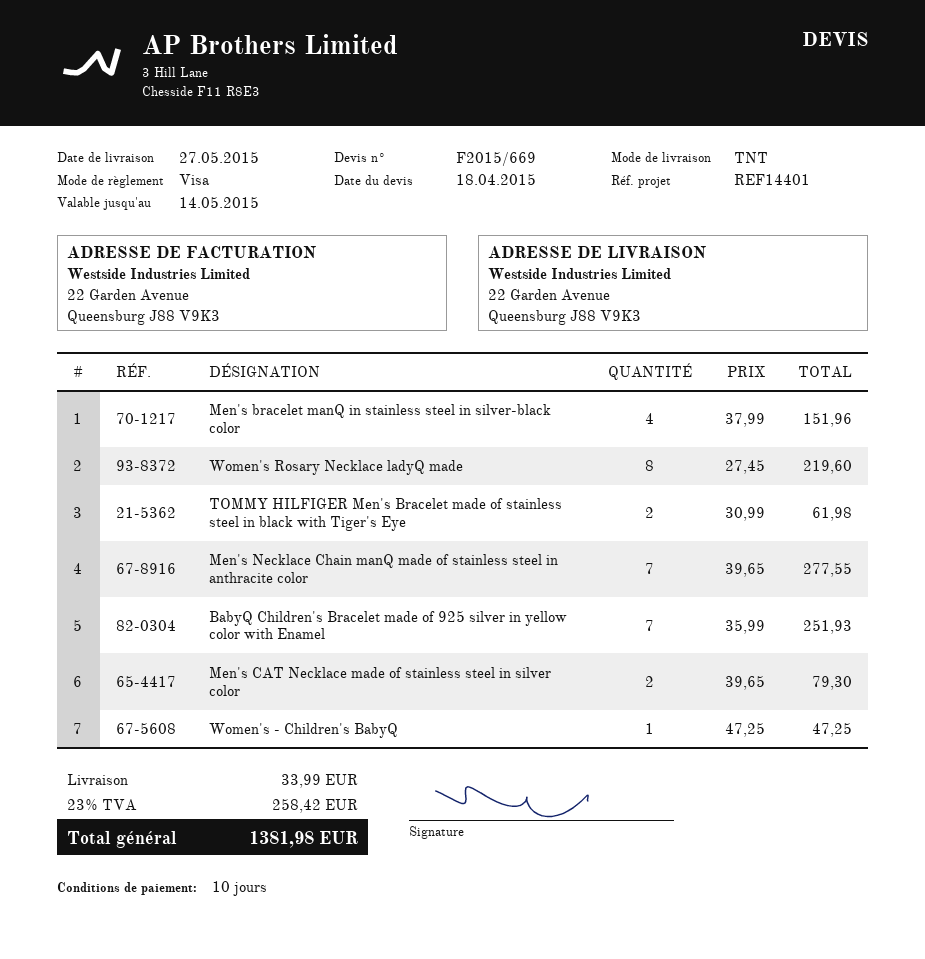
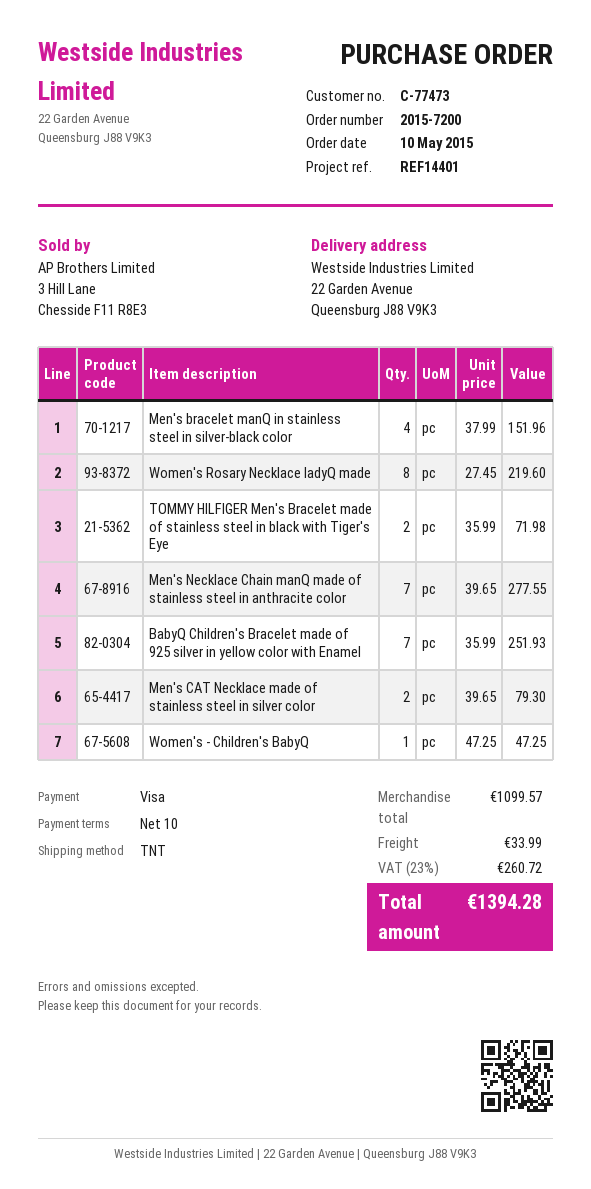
TOMMY HILFIGER Men's Bracelet made of stainless steel in black with Tiger's Eye: 2 x 30.99 = 61.98 -> 2 x 35.99 = 71.98
tax: 23% = 258.42 -> 23% = 260.72
total: 1381.98 -> 1394.28

